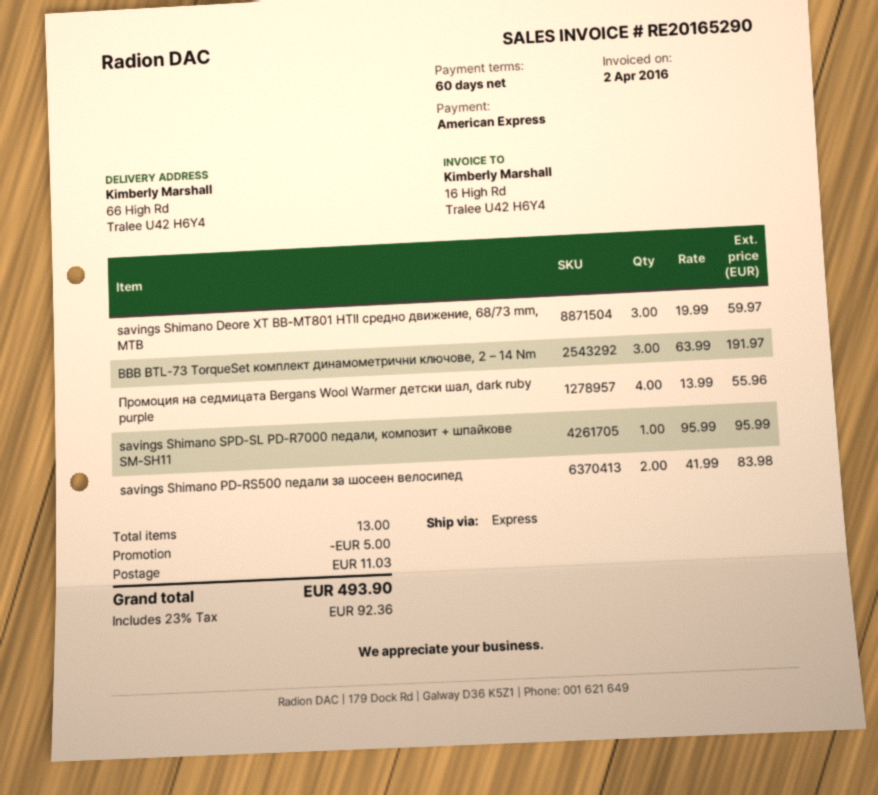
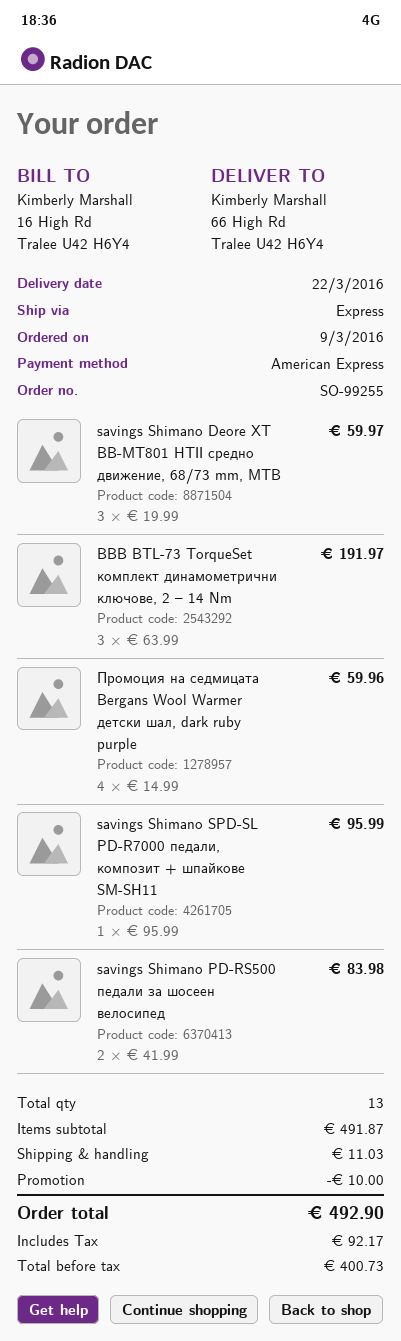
Промоция на седмицата Bergans Wool Warmer детски шал, dark ruby purple: 4 x 13.99 = 55.96 -> 4 x 14.99 = 59.96
discount: 5.00 -> 10.00
tax: 92.36 -> 92.17
total: 493.90 -> 492.90

